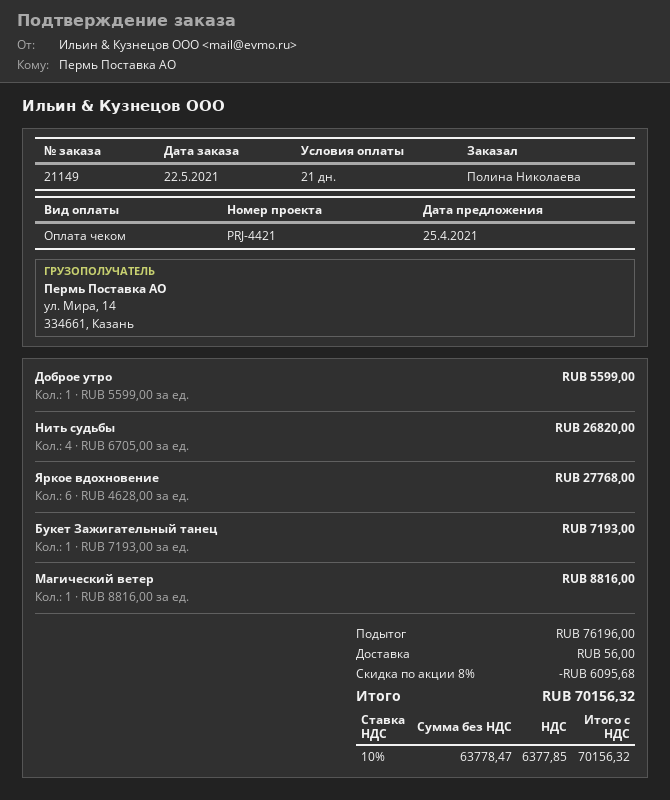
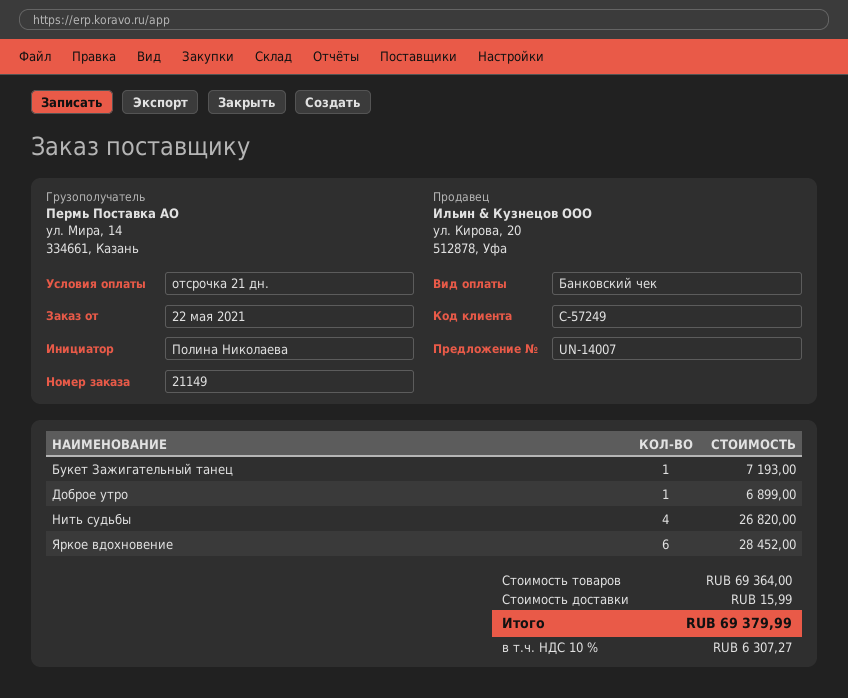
Доброе утро: 1 for 5599.00 -> 1 for 6899.00
Яркое вдохновение: 6 for 27768.00 -> 6 for 28452.00
Магический ветер: 1 for 8816.00 -> none
subtotal: 76196.00 -> 69364.00
discount: 8% = 6095.68 -> none
shipping: 56.00 -> 15.99
tax: 10% = 6377.85 -> 10% = 6307.27
total: 70156.32 -> 69379.99

